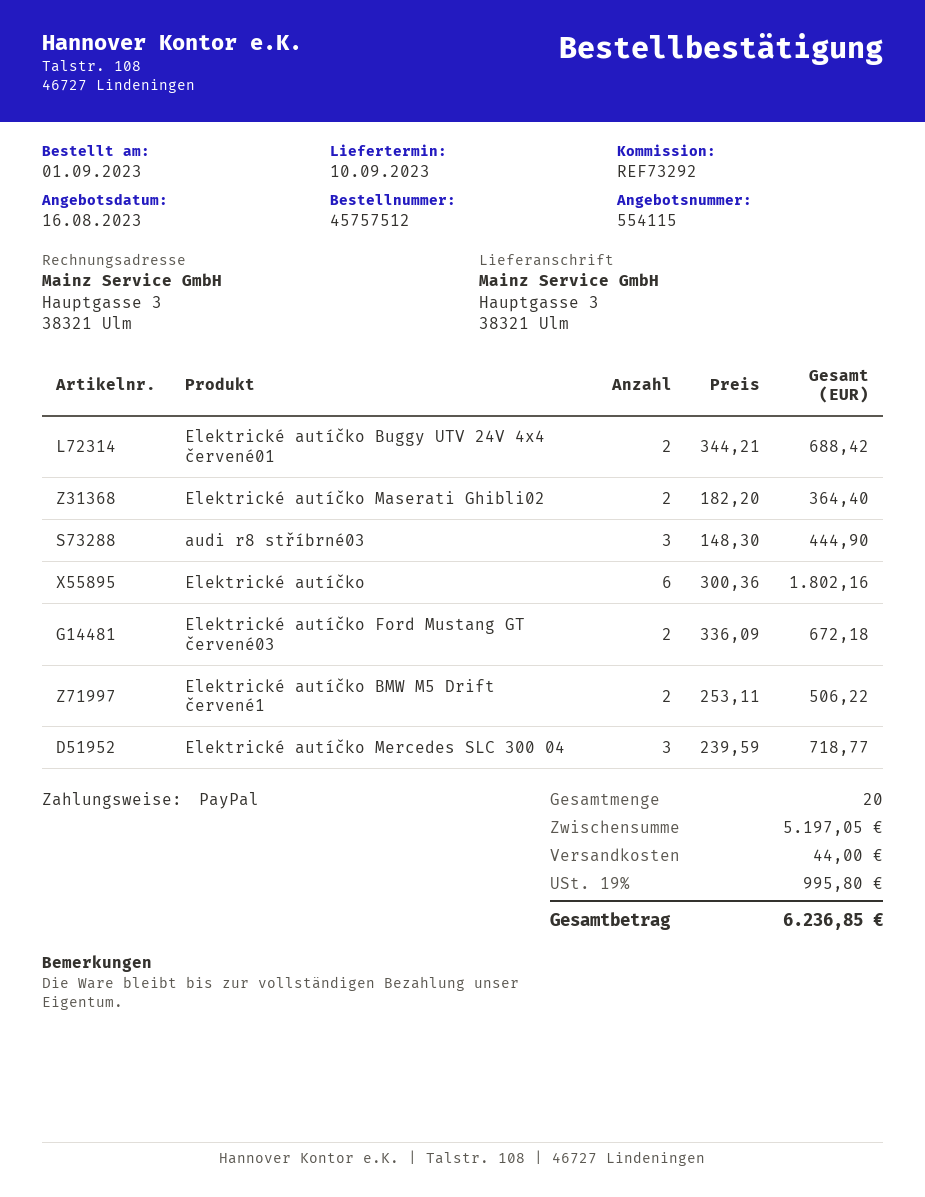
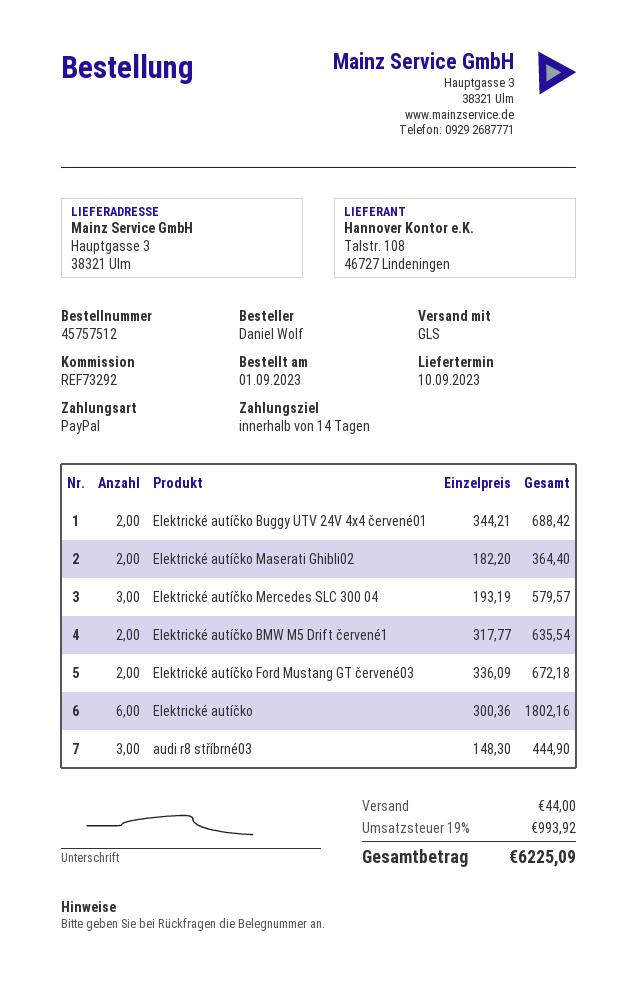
Elektrické autíčko BMW M5 Drift červené1: 2 x 253.11 = 506.22 -> 2 x 317.77 = 635.54
Elektrické autíčko Mercedes SLC 300 04: 3 x 239.59 = 718.77 -> 3 x 193.19 = 579.57
tax: 19% = 995.80 -> 19% = 993.92
total: 6236.85 -> 6225.09

